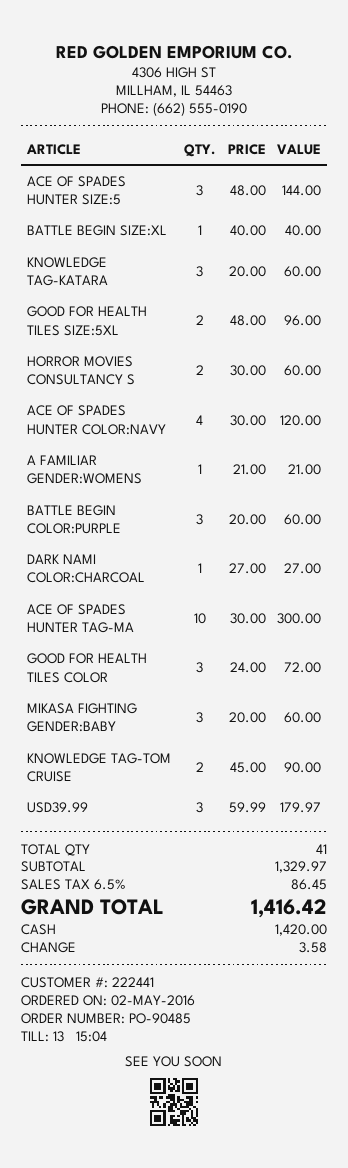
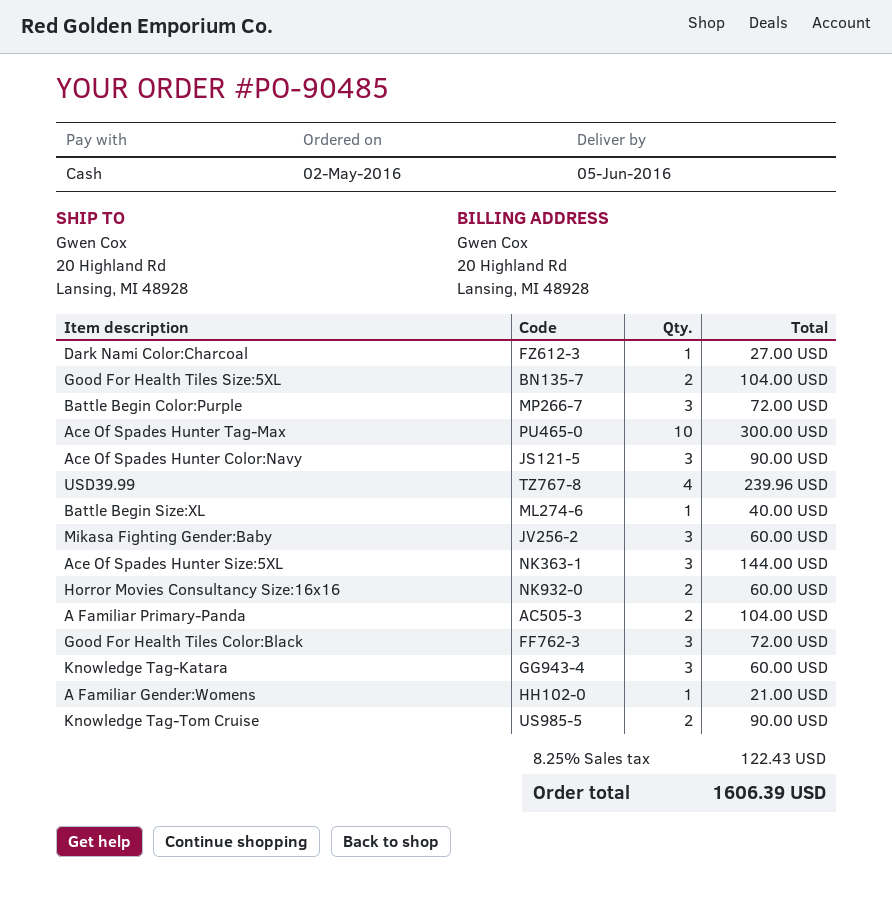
GOOD FOR HEALTH TILES SIZE:5XL: 2 for 96.00 -> 2 for 104.00
ACE OF SPADES HUNTER COLOR:NAVY: 4 for 120.00 -> 3 for 90.00
BATTLE BEGIN COLOR:PURPLE: 3 for 60.00 -> 3 for 72.00
USD39.99: 3 for 179.97 -> 4 for 239.96
A Familiar Primary-Panda: none -> 2 for 104.00
tax: 6.5% = 86.45 -> 8.25% = 122.43
total: 1416.42 -> 1606.39

